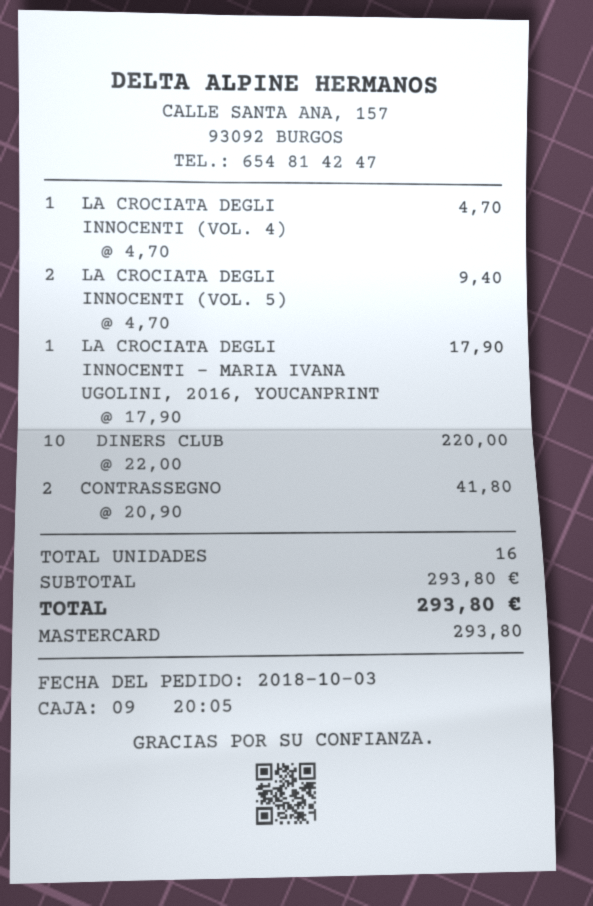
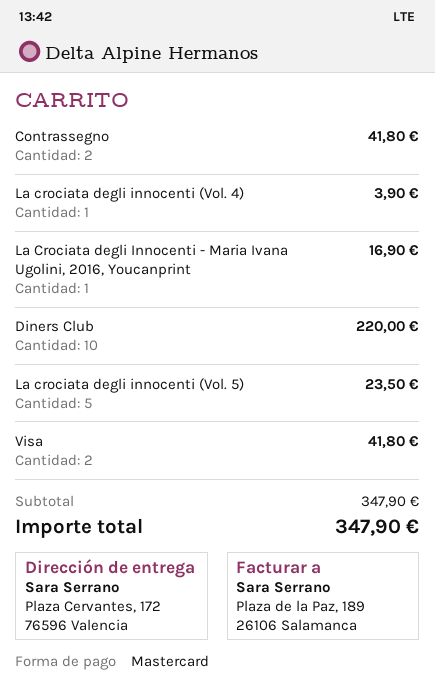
LA CROCIATA DEGLI INNOCENTI (VOL. 4): 1 for 4.70 -> 1 for 3.90
LA CROCIATA DEGLI INNOCENTI (VOL. 5): 2 for 9.40 -> 5 for 23.50
LA CROCIATA DEGLI INNOCENTI - MARIA IVANA UGOLINI, 2016, YOUCANPRINT: 1 for 17.90 -> 1 for 16.90
Visa: none -> 2 for 41.80
subtotal: 293.80 -> 347.90
total: 293.80 -> 347.90

